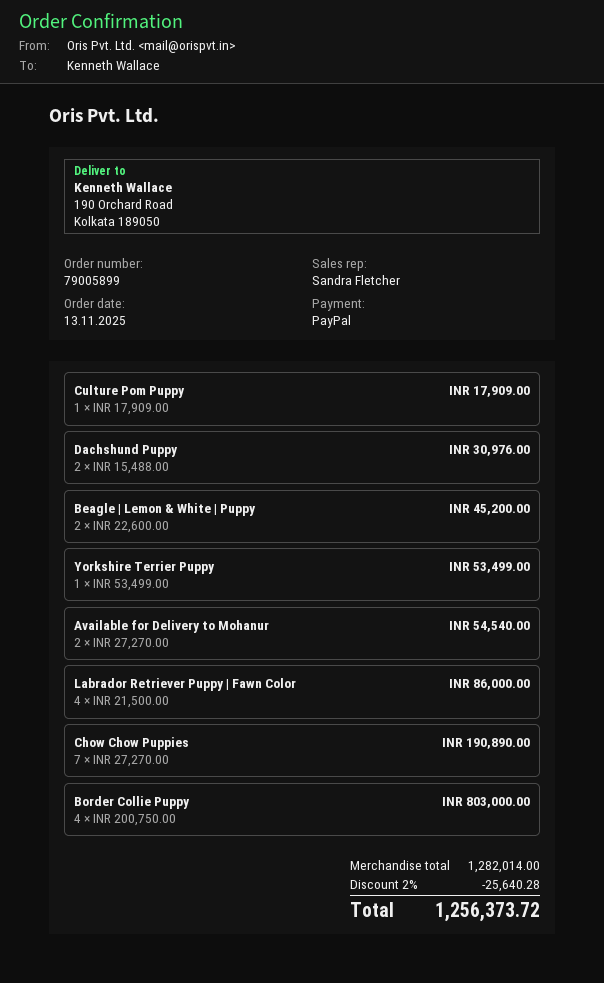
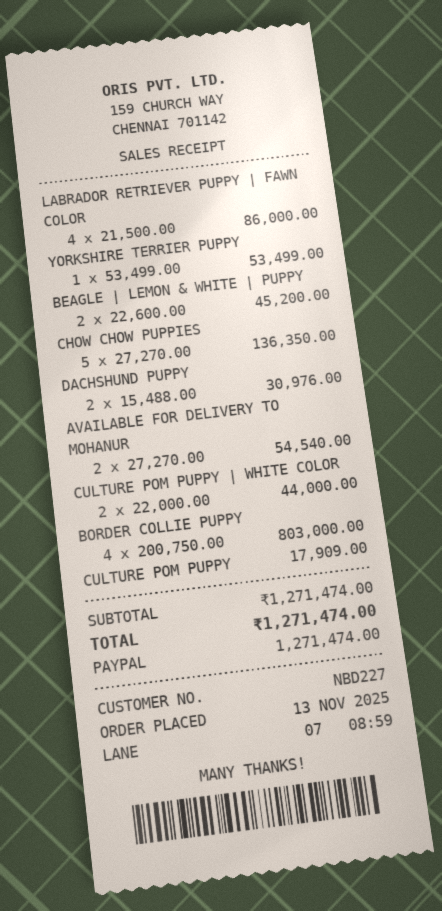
Chow Chow Puppies: 7 x 27270.00 = 190890.00 -> 5 x 27270.00 = 136350.00
CULTURE POM PUPPY | WHITE COLOR: none -> 2 x 22000.00 = 44000.00
subtotal: 1282014.00 -> 1271474.00
discount: 2% = 25640.28 -> none
total: 1256373.72 -> 1271474.00

